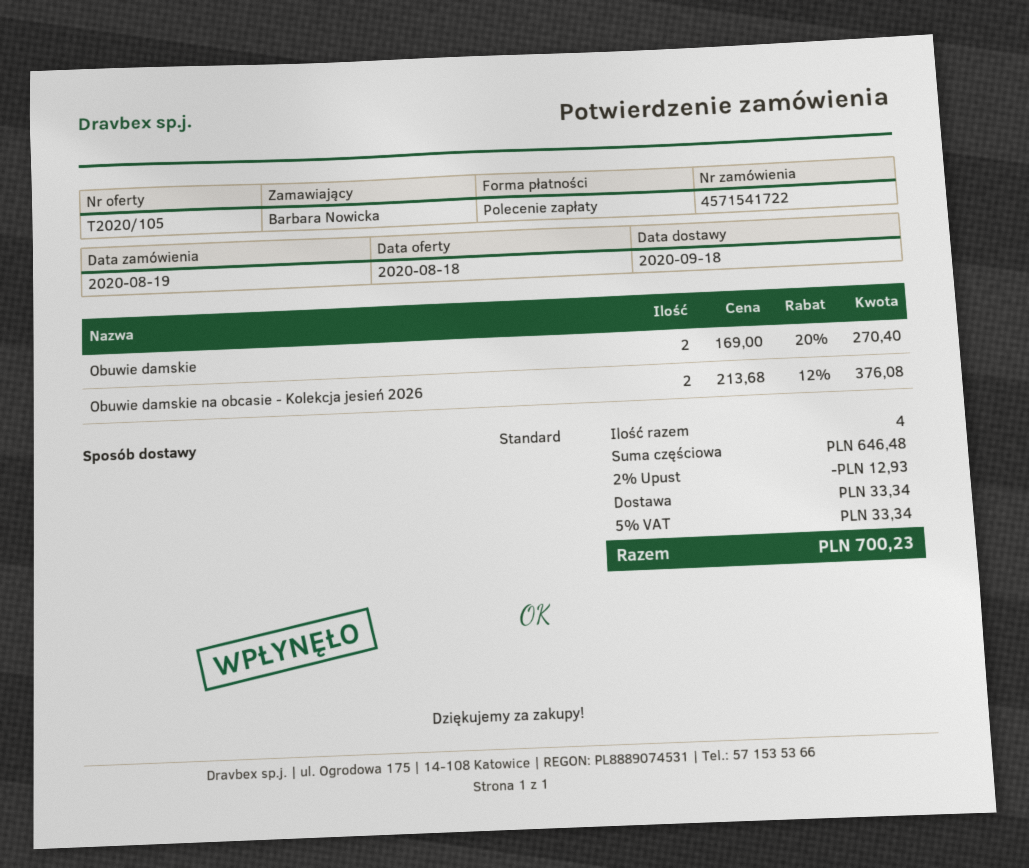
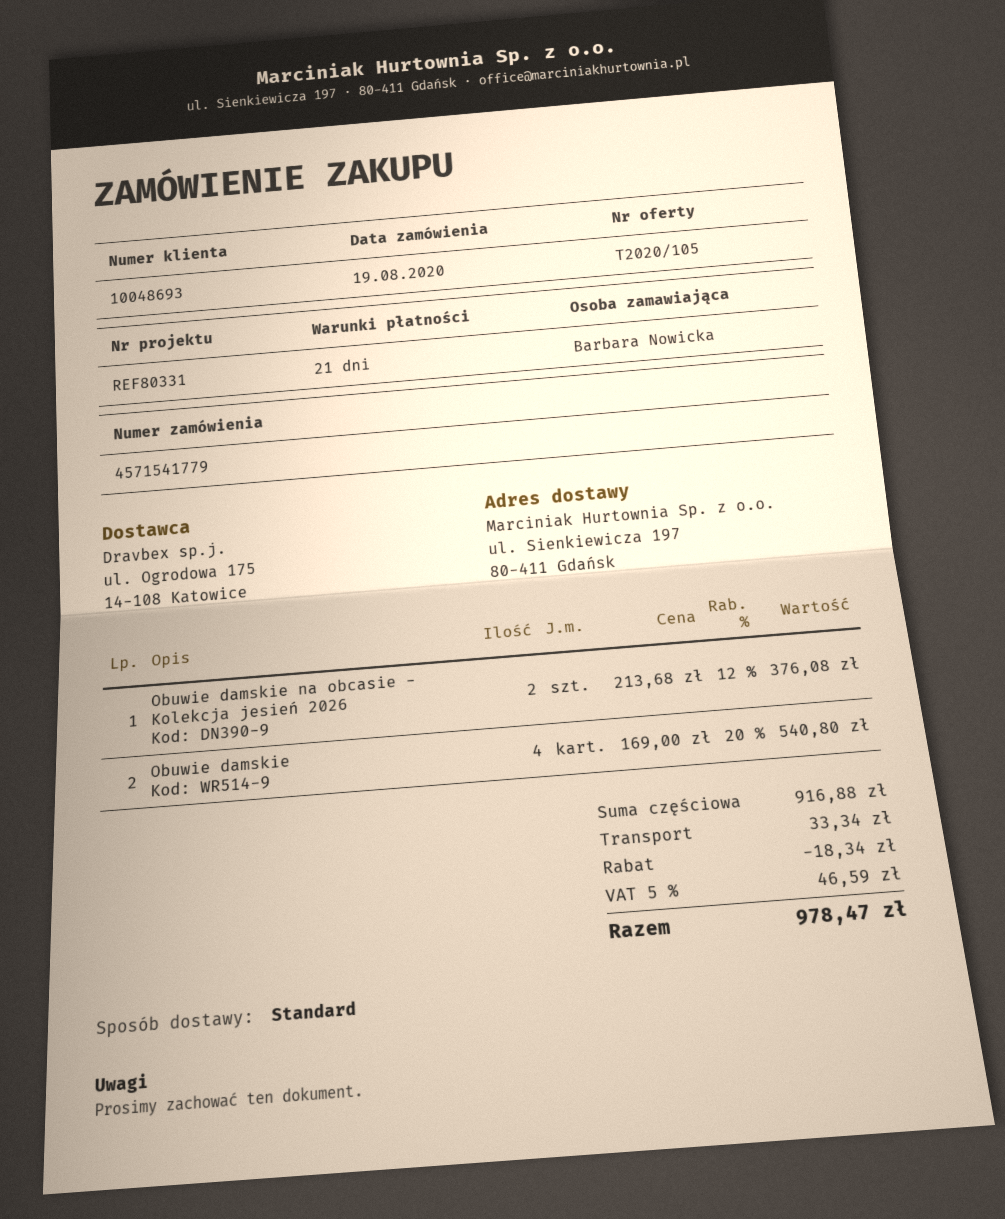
order number: 4571541722 -> 4571541779
Obuwie damskie: 2 x 169.00 - 20% = 270.40 -> 4 x 169.00 - 20% = 540.80
subtotal: 646.48 -> 916.88
discount: 12.93 -> 18.34
tax: 5% = 33.34 -> 5% = 46.59
total: 700.23 -> 978.47

